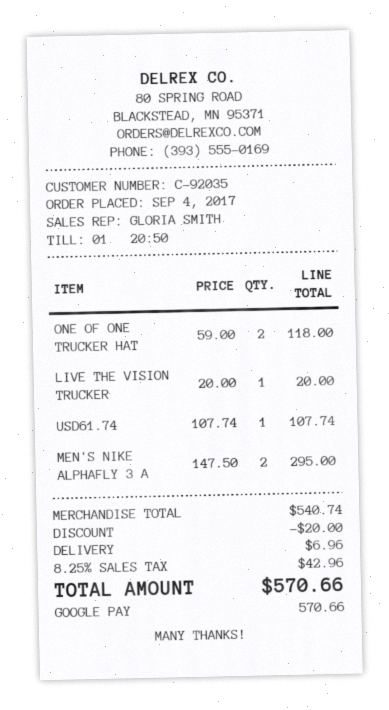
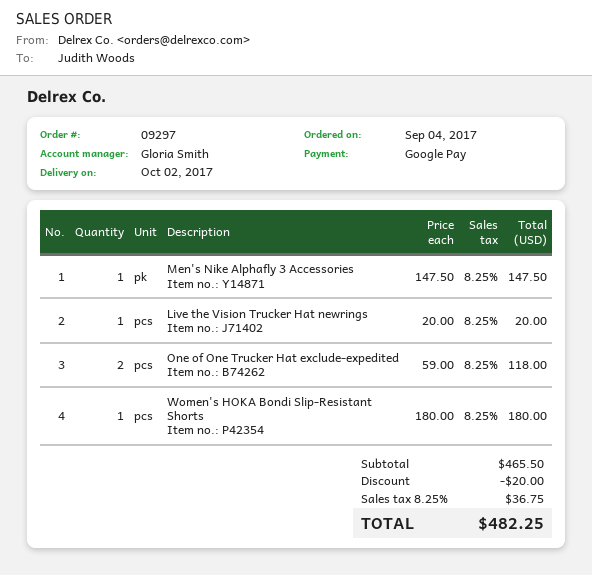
USD61.74: 1 x 107.74 = 107.74 -> none
MEN'S NIKE ALPHAFLY 3 A: 2 x 147.50 = 295.00 -> 1 x 147.50 = 147.50
Women's HOKA Bondi Slip-Resistant Shorts: none -> 1 x 180.00 = 180.00
subtotal: 540.74 -> 465.50
shipping: 6.96 -> none
tax: 8.25% = 42.96 -> 8.25% = 36.75
total: 570.66 -> 482.25

